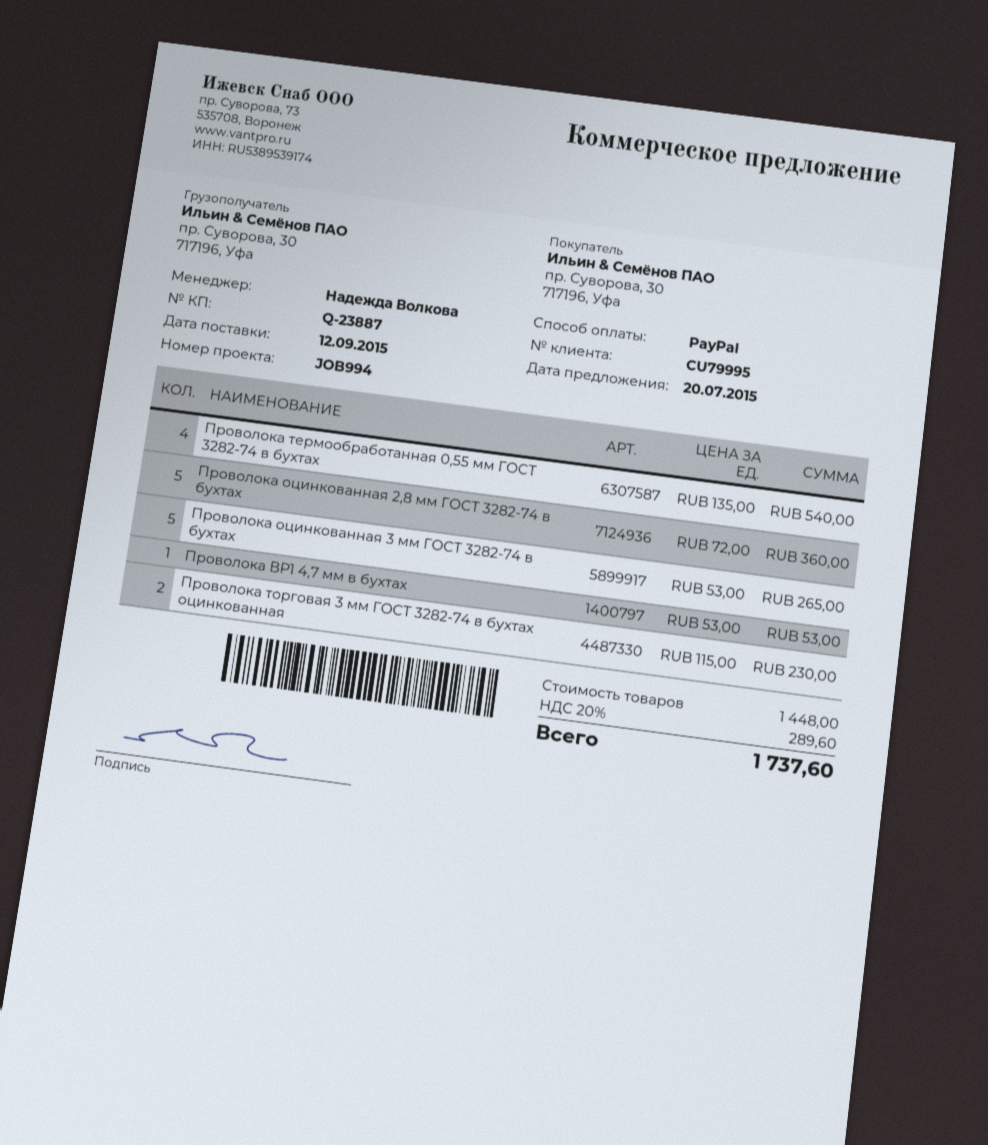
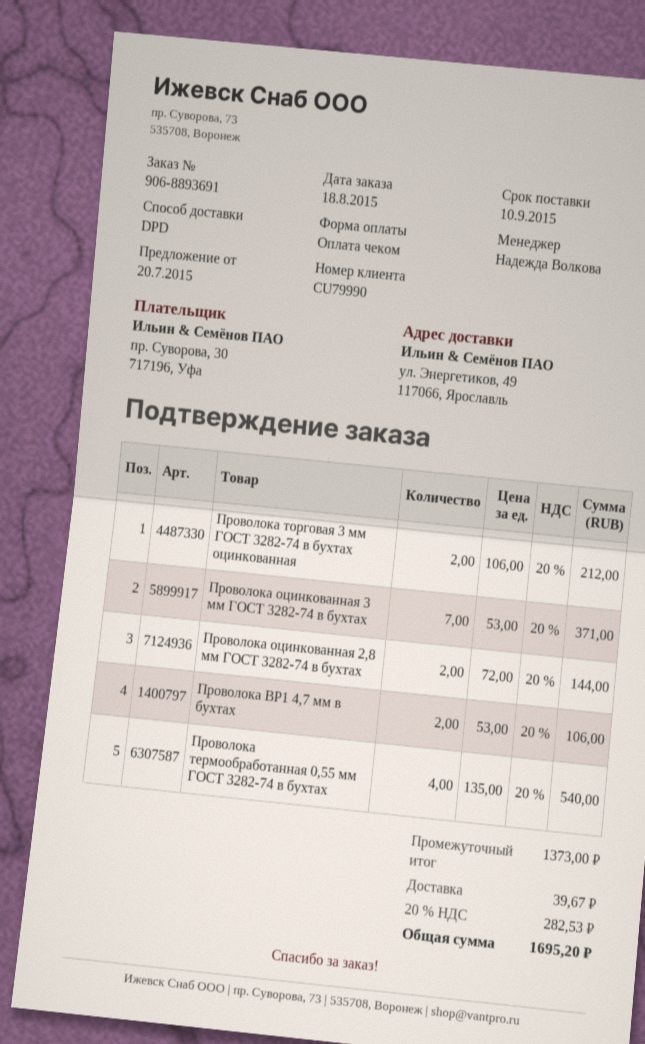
delivery date: 2015-09-12 -> 2015-09-10
customer number: CU79995 -> CU79990
payment method: PayPal -> cheque
ship to: пр. Суворова, 30, 717196, Уфа -> ул. Энергетиков, 49, 117066, Ярославль
Проволока оцинкованная 2,8 мм ГОСТ 3282-74 в бухтах: 5 x 72.00 = 360.00 -> 2 x 72.00 = 144.00
Проволока оцинкованная 3 мм ГОСТ 3282-74 в бухтах: 5 x 53.00 = 265.00 -> 7 x 53.00 = 371.00
Проволока ВР1 4,7 мм в бухтах: 1 x 53.00 = 53.00 -> 2 x 53.00 = 106.00
Проволока торговая 3 мм ГОСТ 3282-74 в бухтах оцинкованная: 2 x 115.00 = 230.00 -> 2 x 106.00 = 212.00
subtotal: 1448.00 -> 1373.00
shipping: none -> 39.67
tax: 20% = 289.60 -> 20% = 282.53
total: 1737.60 -> 1695.20

